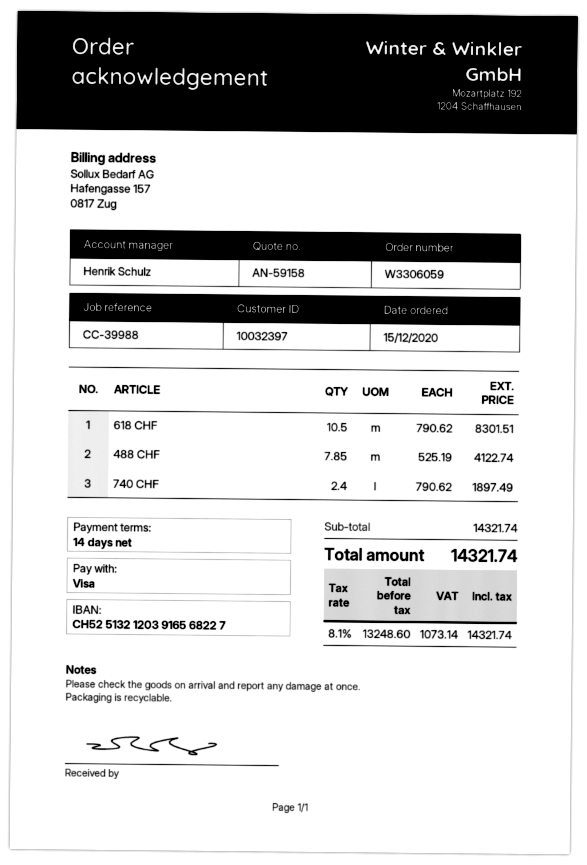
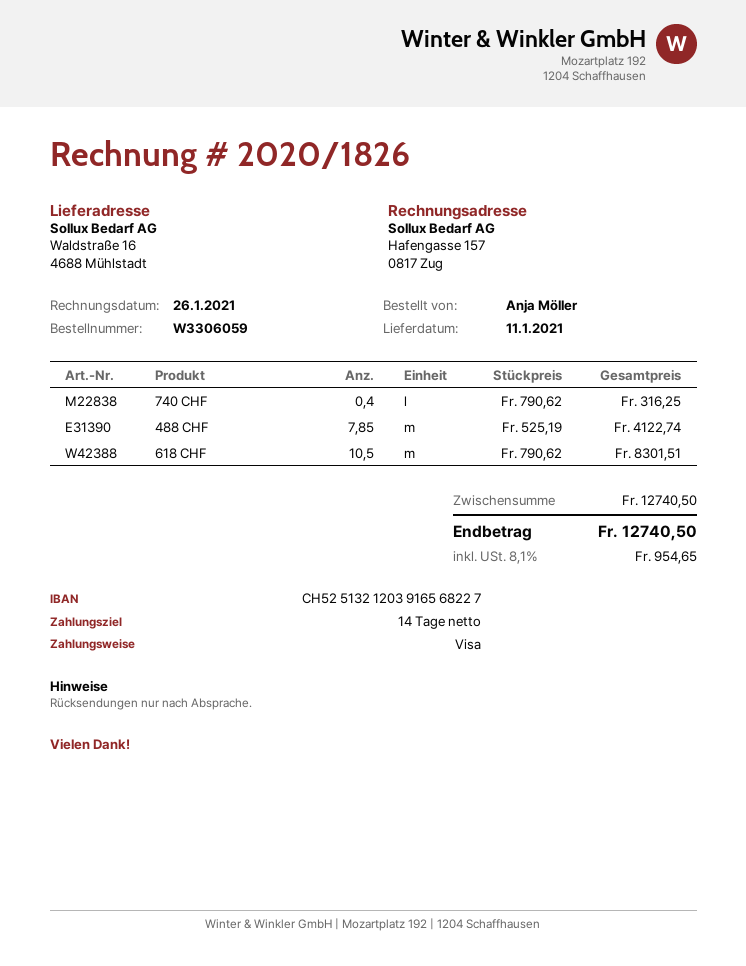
740 CHF: 2.4 x 790.62 = 1897.49 -> 0.4 x 790.62 = 316.25
subtotal: 14321.74 -> 12740.50
tax: 8.1% = 1073.14 -> 8.1% = 954.65
total: 14321.74 -> 12740.50

